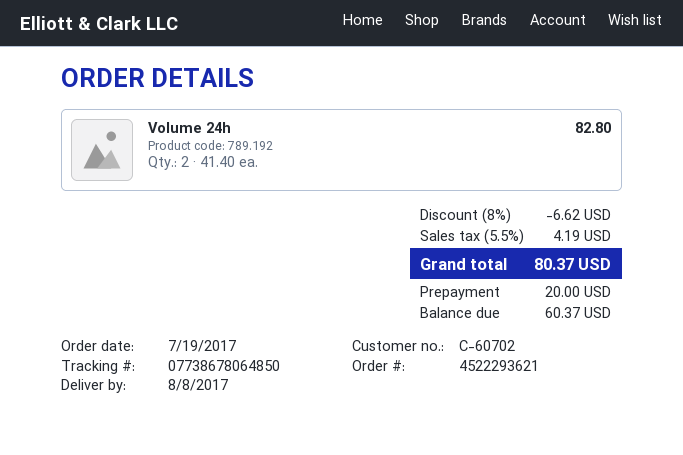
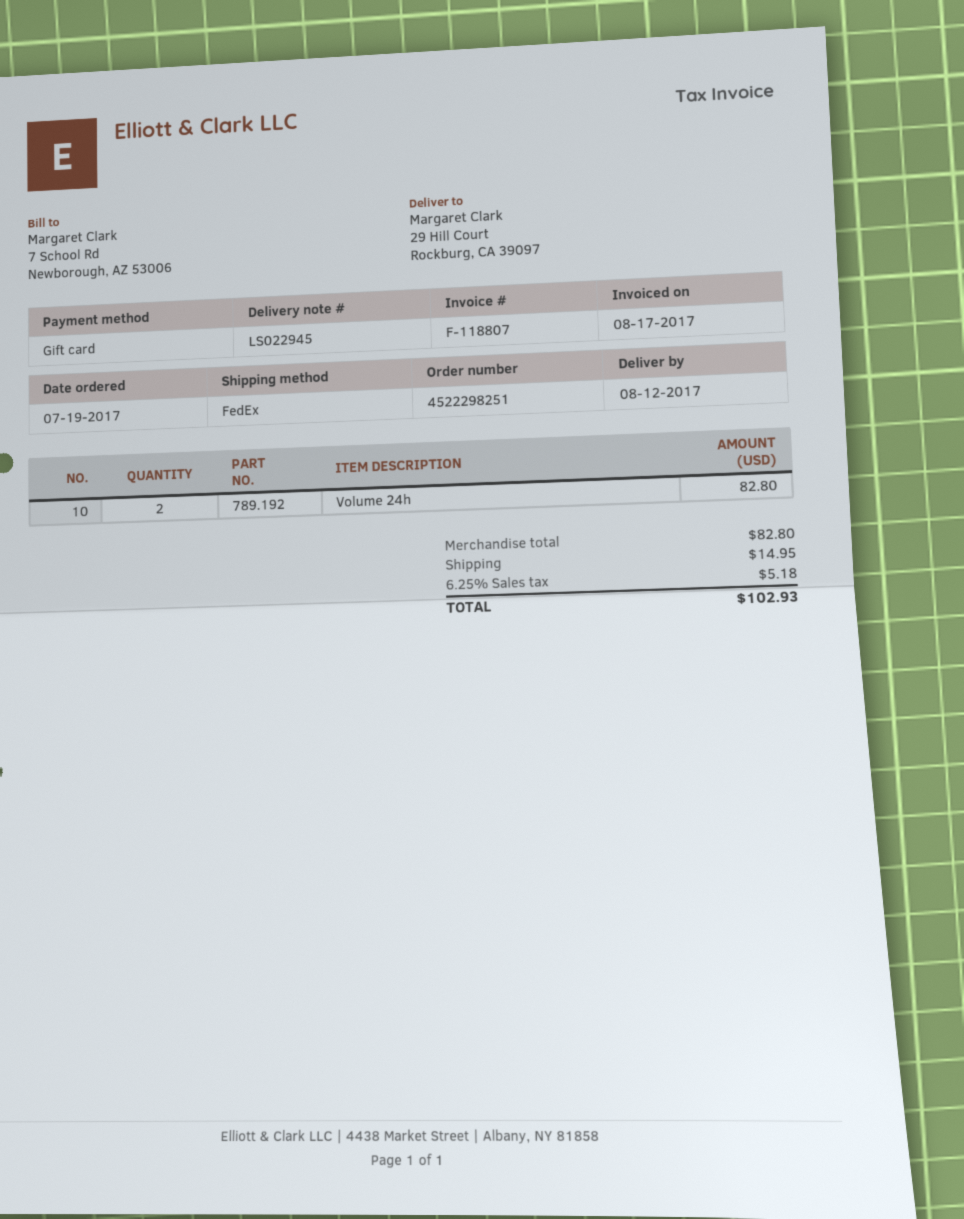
order number: 4522293621 -> 4522298251
delivery date: 2017-08-08 -> 2017-08-12
discount: 8% = 6.62 -> none
shipping: none -> 14.95
tax: 5.5% = 4.19 -> 6.25% = 5.18
total: 80.37 -> 102.93

